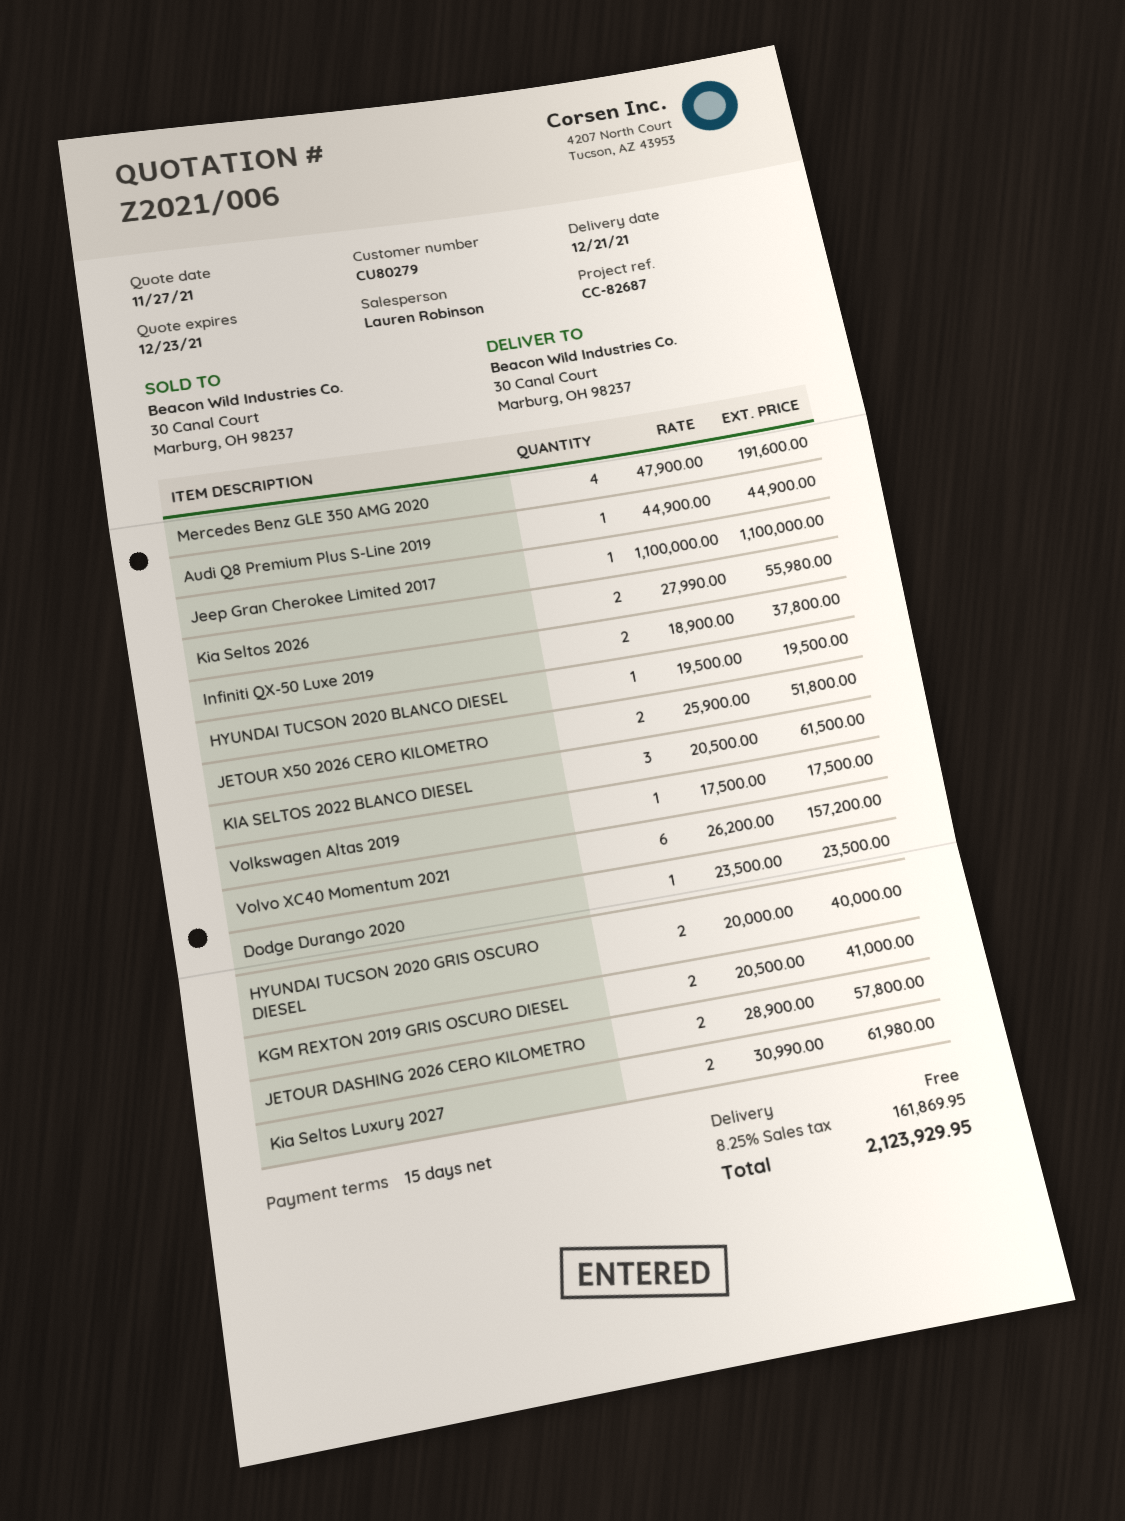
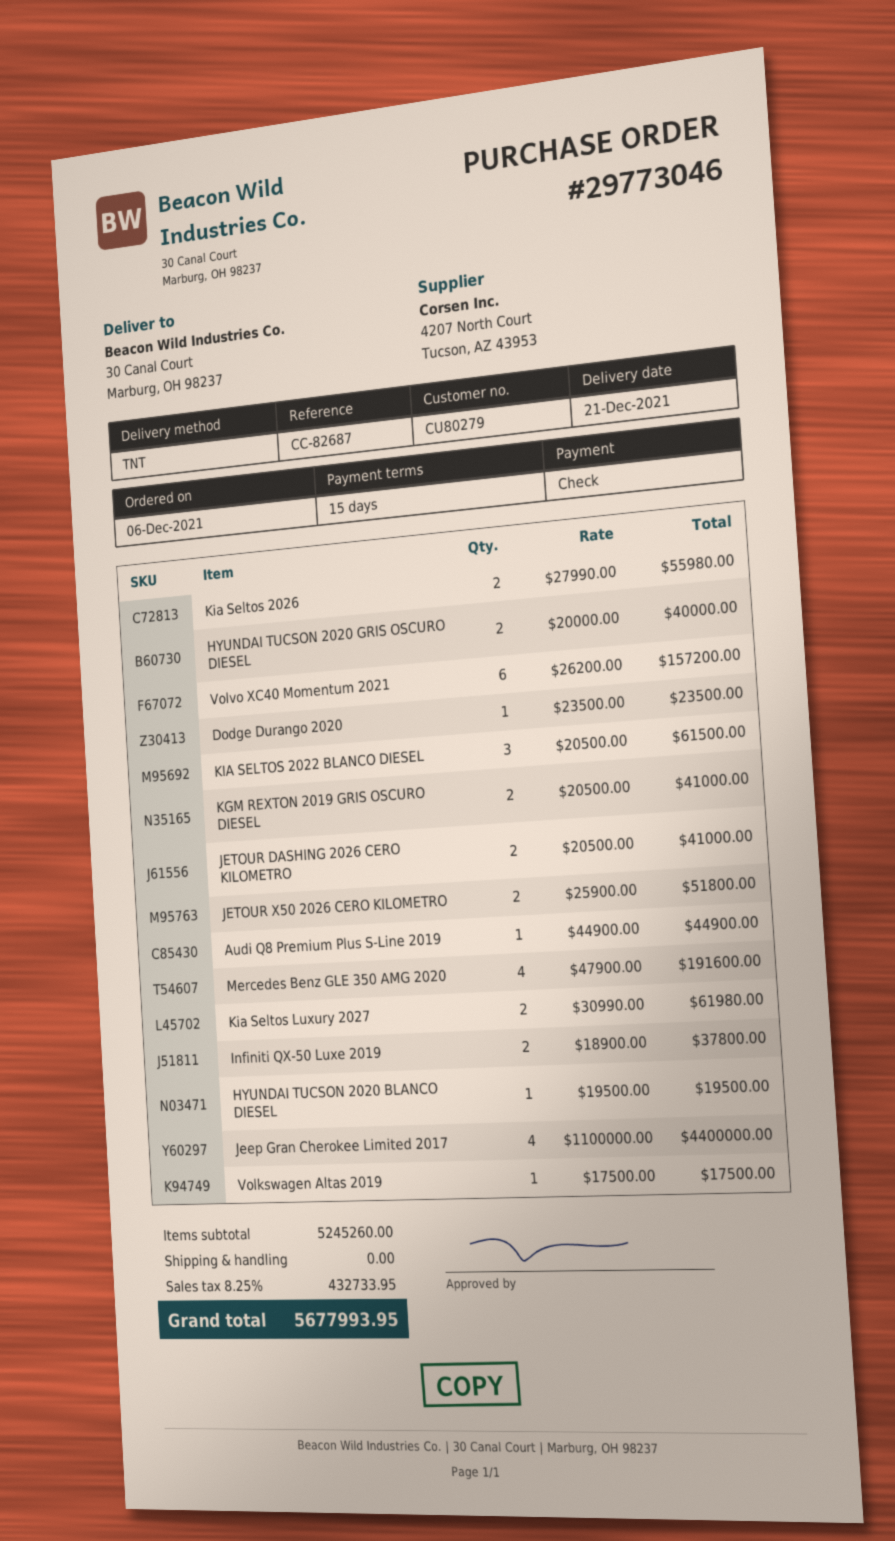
Jeep Gran Cherokee Limited 2017: 1 x 1100000.00 = 1100000.00 -> 4 x 1100000.00 = 4400000.00
JETOUR DASHING 2026 CERO KILOMETRO: 2 x 28900.00 = 57800.00 -> 2 x 20500.00 = 41000.00
tax: 8.25% = 161869.95 -> 8.25% = 432733.95
total: 2123929.95 -> 5677993.95

